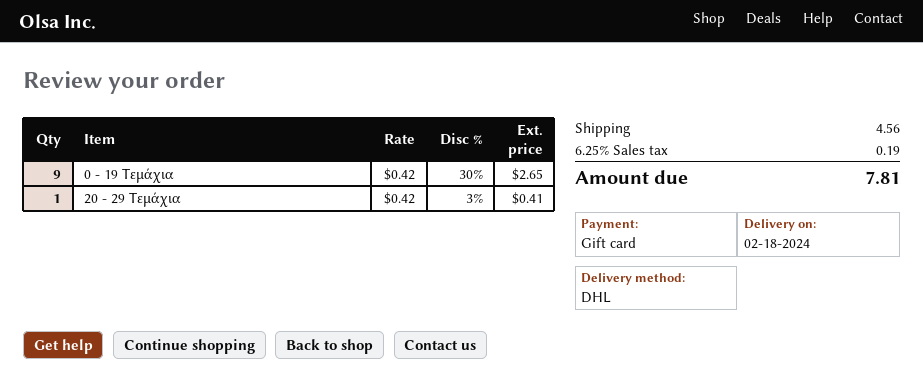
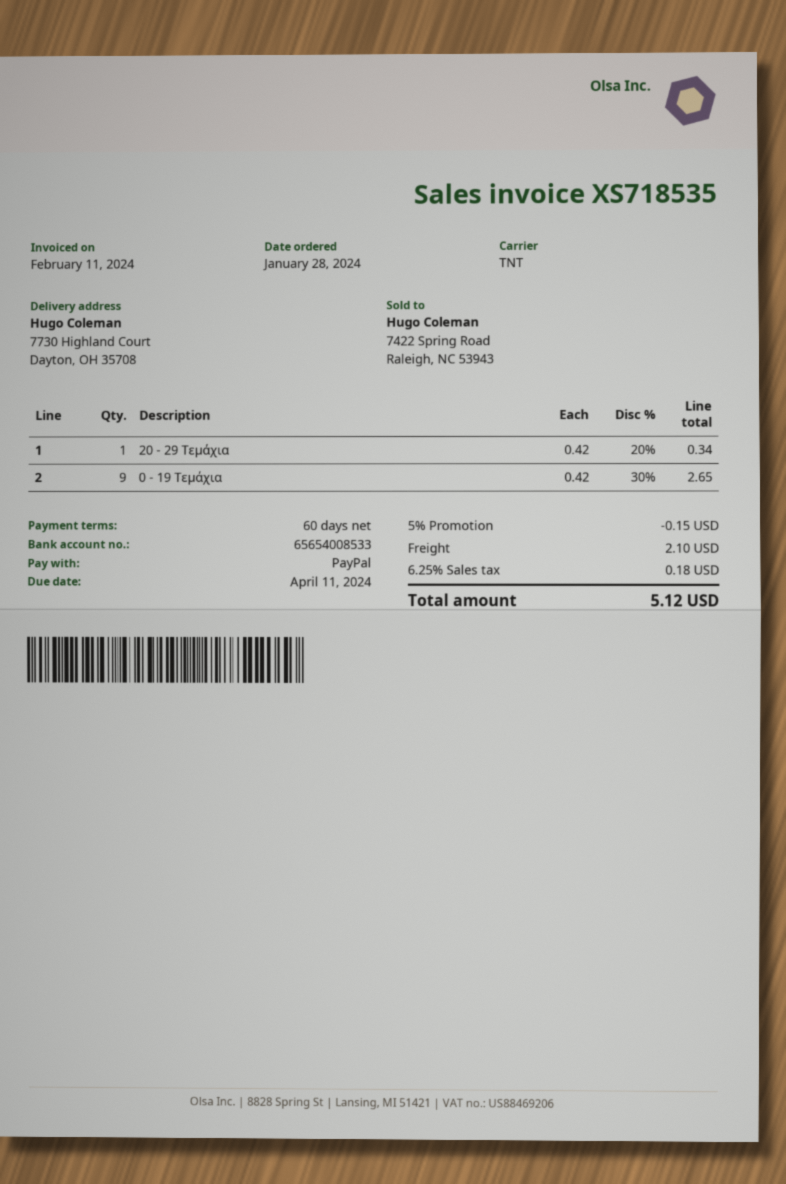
payment method: gift card -> PayPal
shipping method: DHL -> TNT
20 - 29 Τεμάχια: 1 x 0.42 - 3% = 0.41 -> 1 x 0.42 - 20% = 0.34
discount: none -> 5% = 0.15
shipping: 4.56 -> 2.10
tax: 6.25% = 0.19 -> 6.25% = 0.18
total: 7.81 -> 5.12

